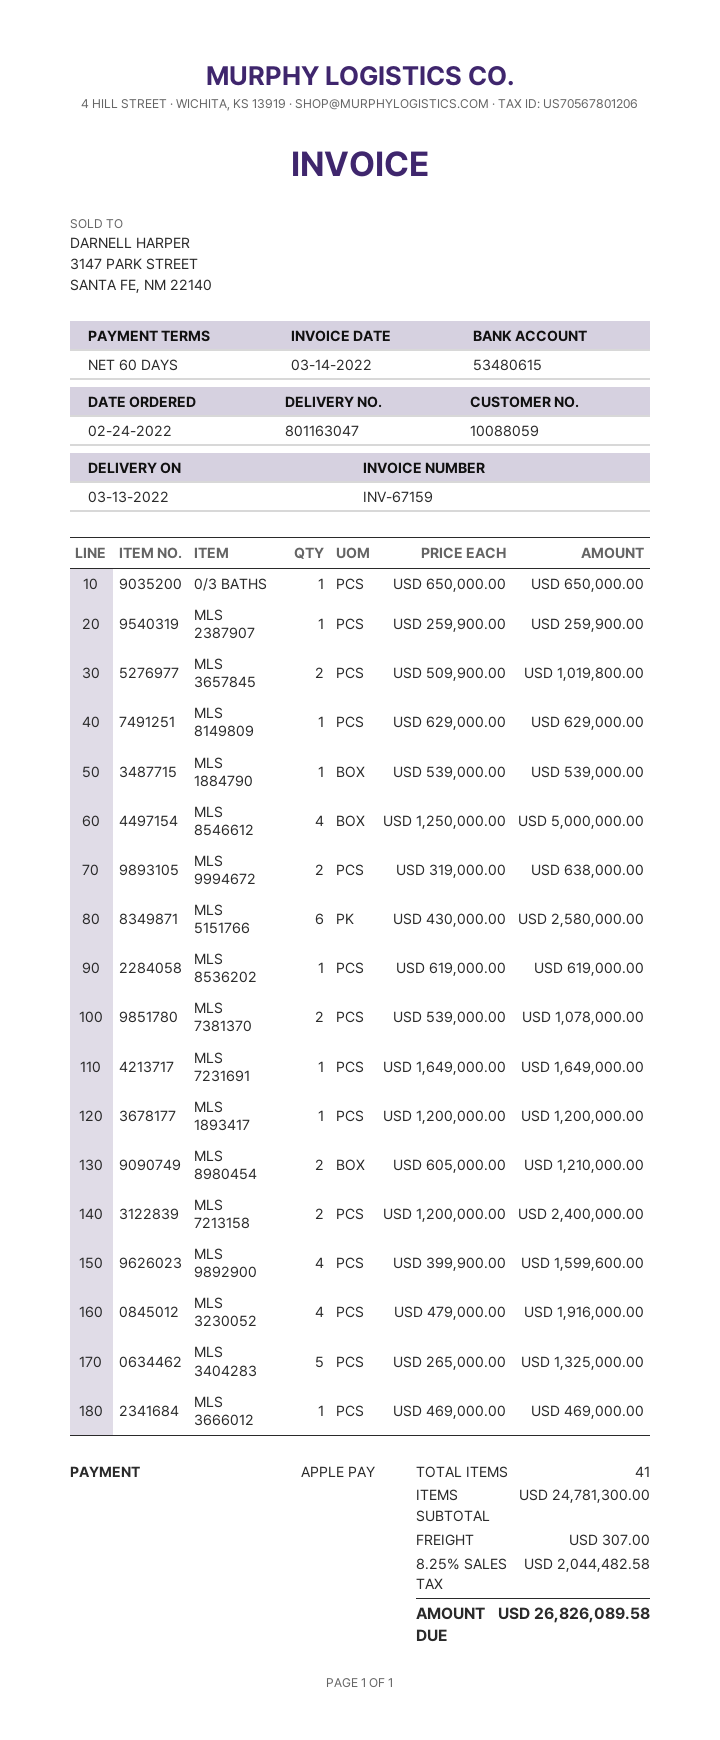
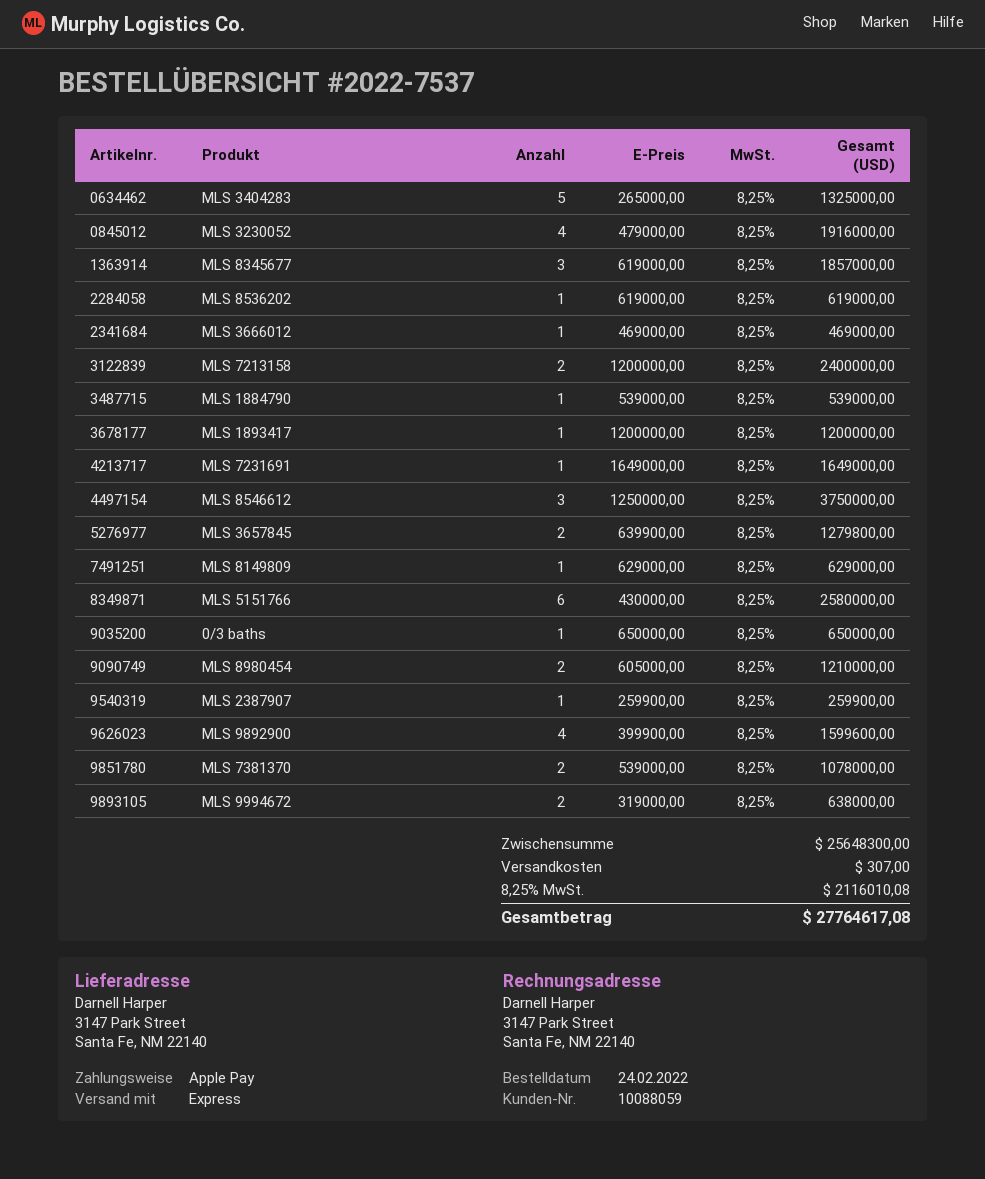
MLS 3657845: 2 x 509900.00 = 1019800.00 -> 2 x 639900.00 = 1279800.00
MLS 8546612: 4 x 1250000.00 = 5000000.00 -> 3 x 1250000.00 = 3750000.00
MLS 8345677: none -> 3 x 619000.00 = 1857000.00
subtotal: 24781300.00 -> 25648300.00
tax: 8.25% = 2044482.58 -> 8.25% = 2116010.08
total: 26826089.58 -> 27764617.08

